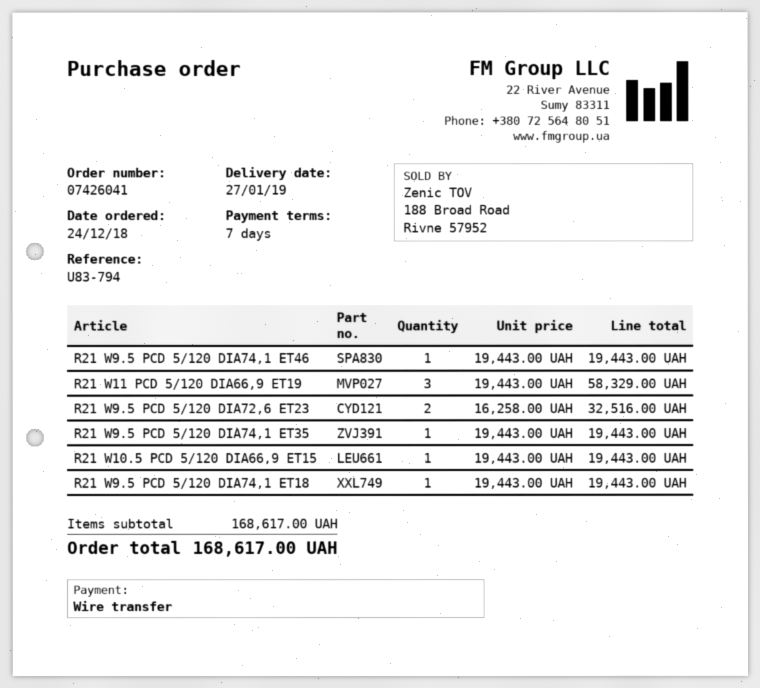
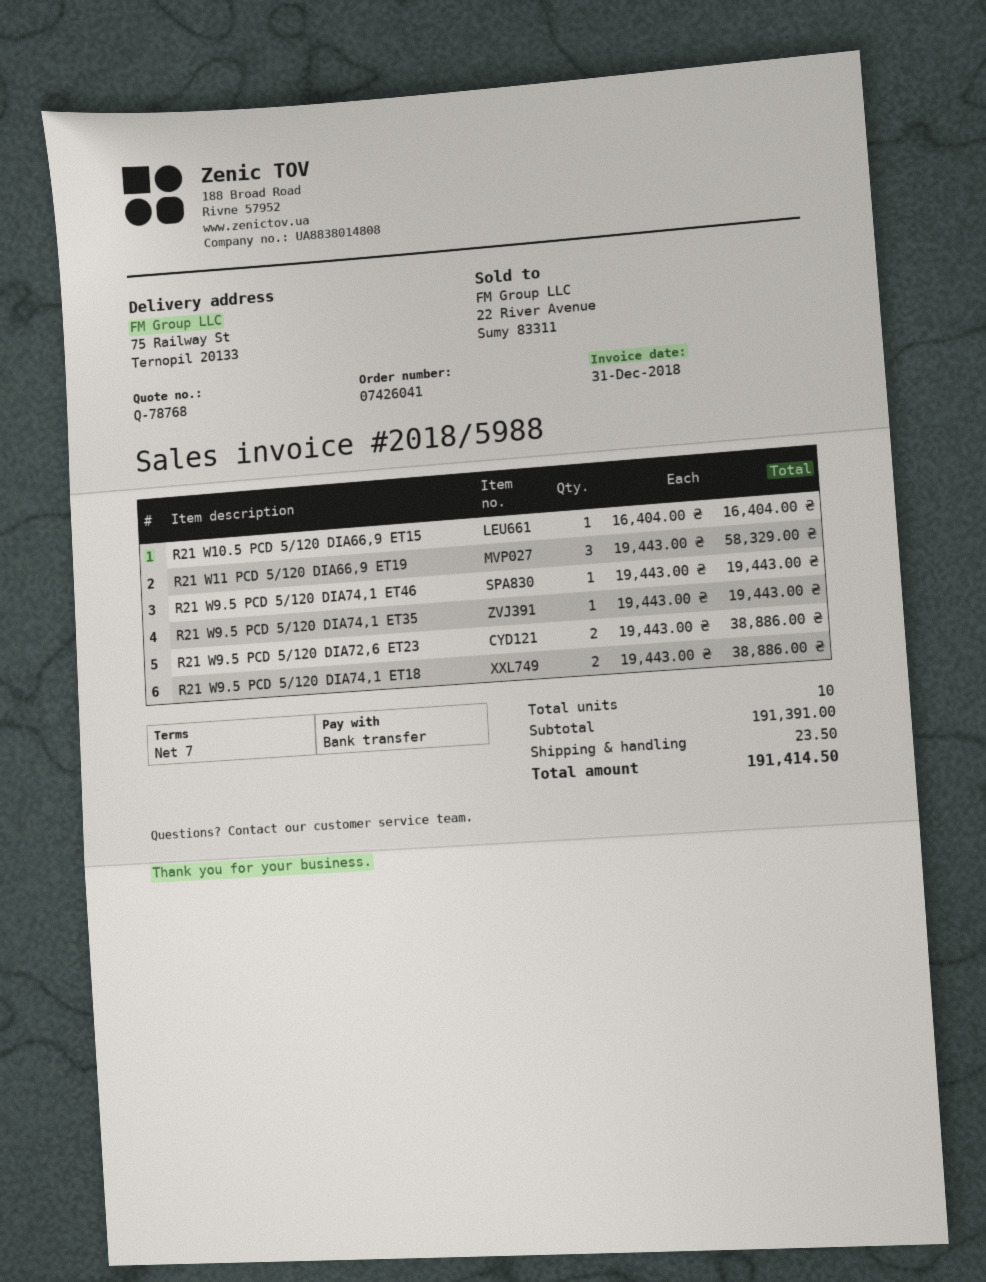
R21 W9.5 PCD 5/120 DIA72,6 ET23: 2 x 16258.00 = 32516.00 -> 2 x 19443.00 = 38886.00
R21 W10.5 PCD 5/120 DIA66,9 ET15: 1 x 19443.00 = 19443.00 -> 1 x 16404.00 = 16404.00
R21 W9.5 PCD 5/120 DIA74,1 ET18: 1 x 19443.00 = 19443.00 -> 2 x 19443.00 = 38886.00
subtotal: 168617.00 -> 191391.00
shipping: none -> 23.50
total: 168617.00 -> 191414.50

